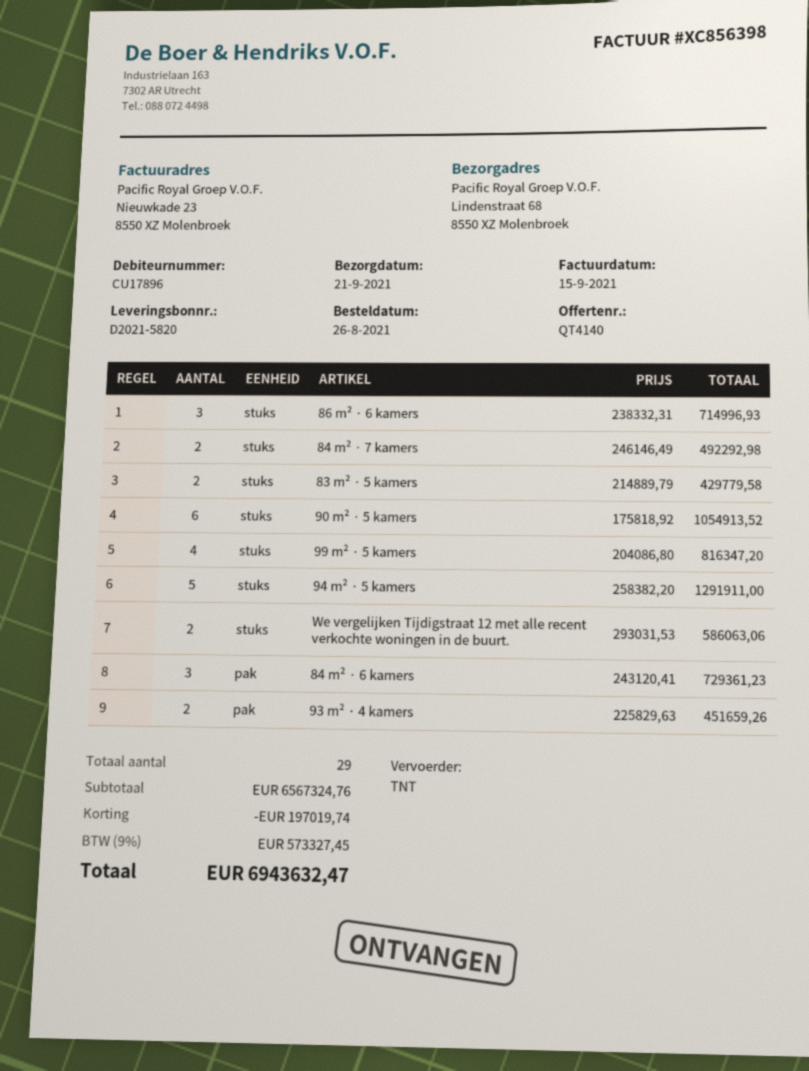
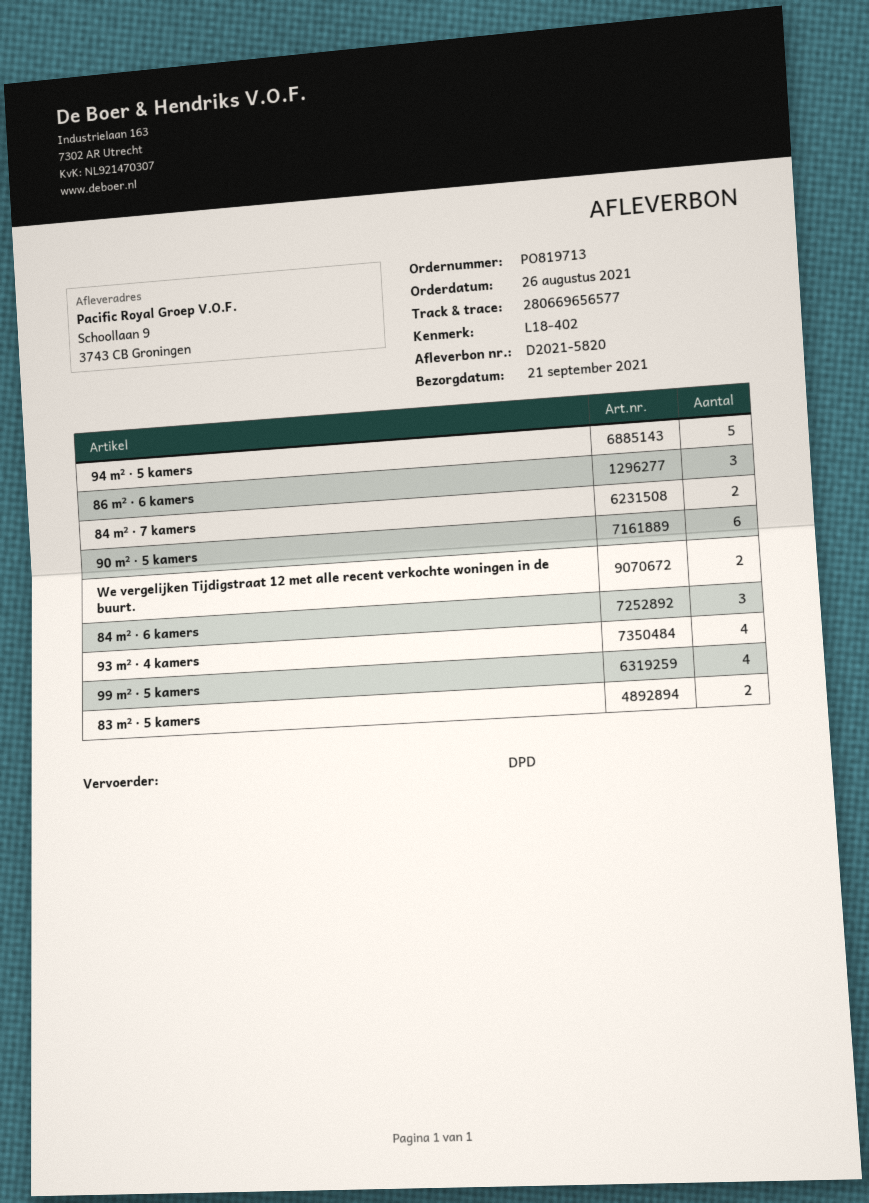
shipping method: TNT -> DPD
ship to: Lindenstraat 68, 8550 XZ Molenbroek -> Schoollaan 9, 3743 CB Groningen
93 m² · 4 kamers: 2 -> 4

